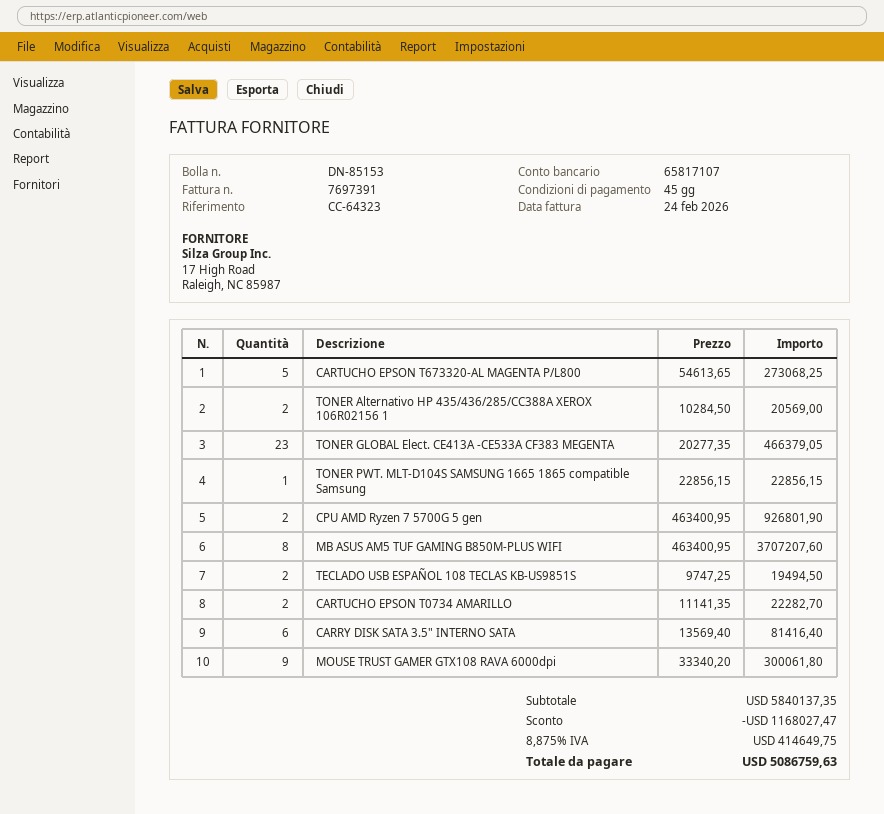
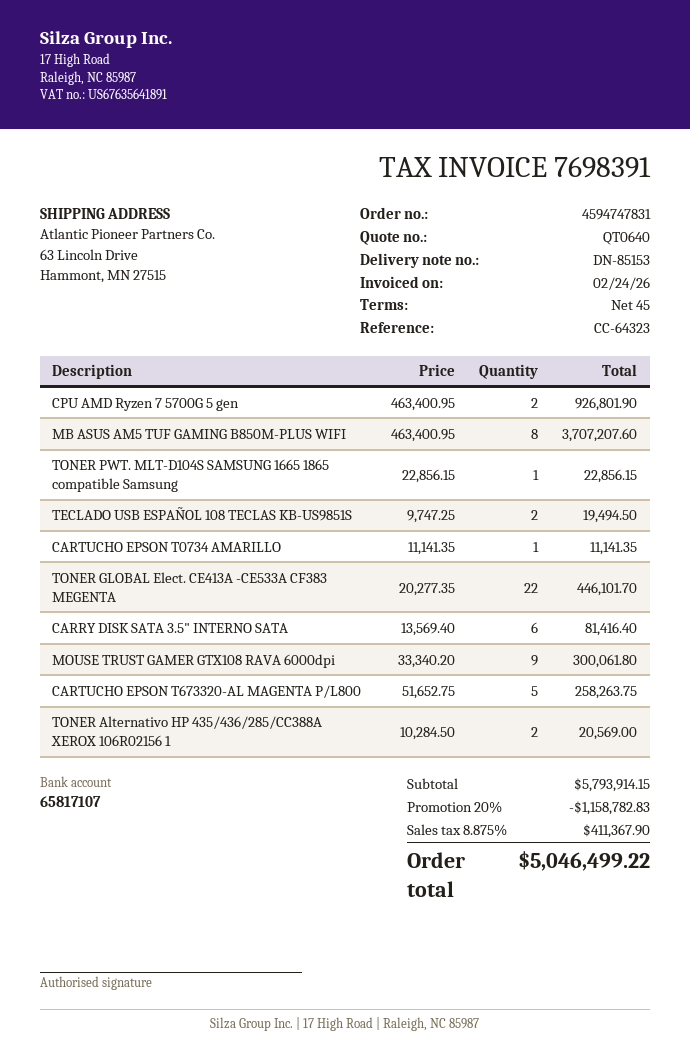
invoice number: 7697391 -> 7698391
CARTUCHO EPSON T673320-AL MAGENTA P/L800: 5 x 54613.65 = 273068.25 -> 5 x 51652.75 = 258263.75
TONER GLOBAL Elect. CE413A -CE533A CF383 MEGENTA: 23 x 20277.35 = 466379.05 -> 22 x 20277.35 = 446101.70
CARTUCHO EPSON T0734 AMARILLO: 2 x 11141.35 = 22282.70 -> 1 x 11141.35 = 11141.35
subtotal: 5840137.35 -> 5793914.15
discount: 1168027.47 -> 1158782.83
tax: 8.875% = 414649.75 -> 8.875% = 411367.90
total: 5086759.63 -> 5046499.22

